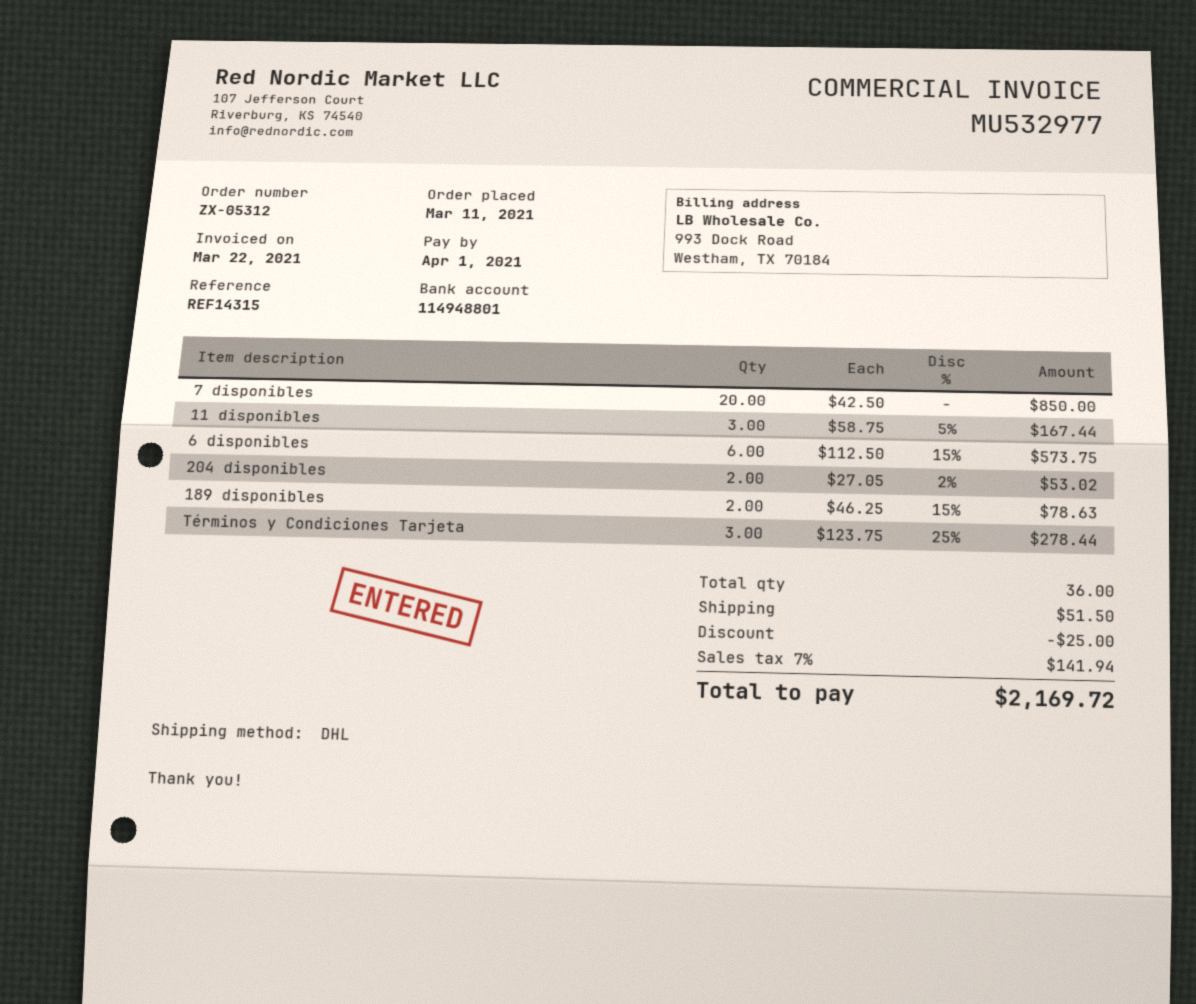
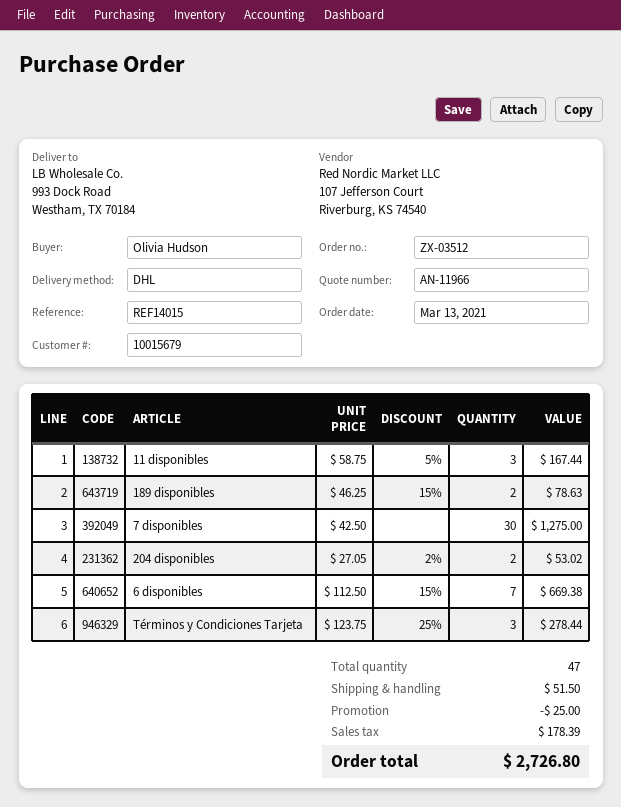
order number: ZX-05312 -> ZX-03512
order date: 2021-03-11 -> 2021-03-13
reference: REF14315 -> REF14015
7 disponibles: 20 x 42.50 = 850.00 -> 30 x 42.50 = 1275.00
6 disponibles: 6 x 112.50 - 15% = 573.75 -> 7 x 112.50 - 15% = 669.38
total quantity: 36 -> 47
tax: 141.94 -> 178.39
total: 2169.72 -> 2726.80

